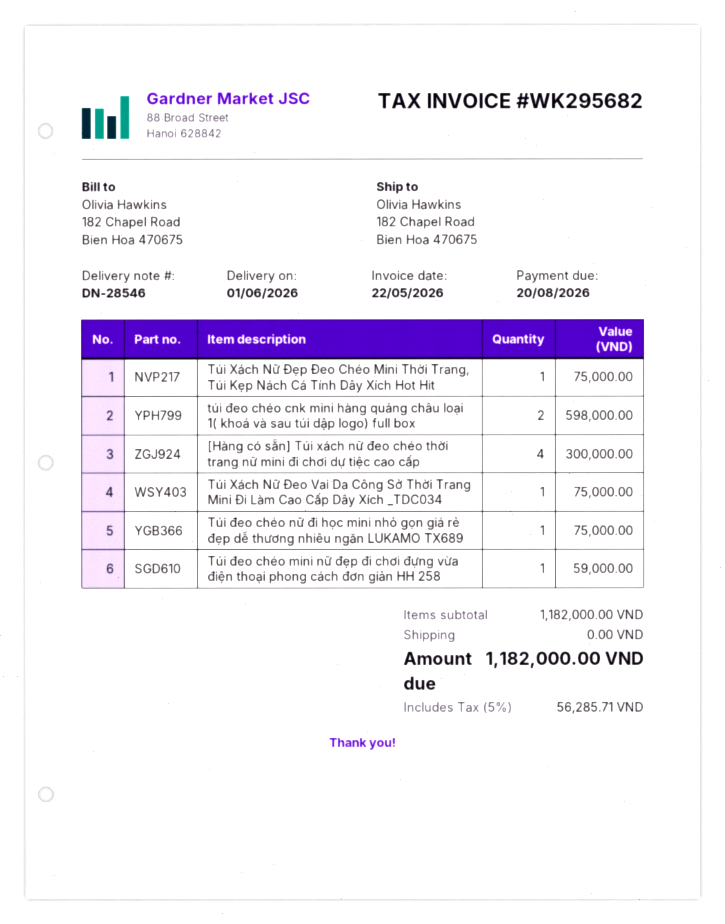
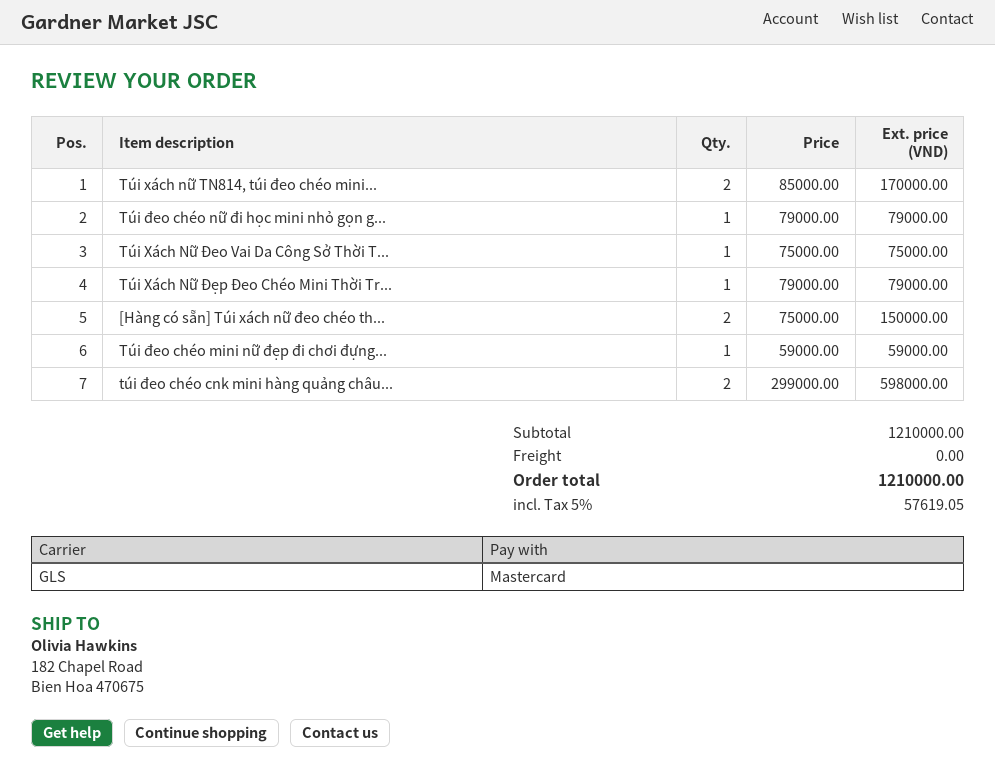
Túi Xách Nữ Đẹp Đeo Chéo Mini Thời Trang, Túi Kẹp Nách Cá Tính Dây Xích Hot Hit: 1 for 75000.00 -> 1 for 79000.00
[Hàng có sẵn] Túi xách nữ đeo chéo thời trang nữ mini đi chơi dự tiệc cao cấp: 4 for 300000.00 -> 2 for 150000.00
Túi đeo chéo nữ đi học mini nhỏ gọn giá rẻ đẹp dễ thương nhiêu ngăn LUKAMO TX689: 1 for 75000.00 -> 1 for 79000.00
Túi xách nữ TN814, túi đeo chéo mini...: none -> 2 for 170000.00
subtotal: 1182000.00 -> 1210000.00
tax: 5% = 56285.71 -> 5% = 57619.05
total: 1182000.00 -> 1210000.00

